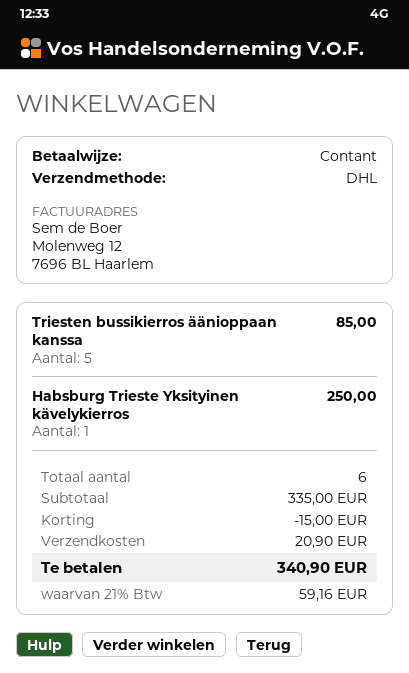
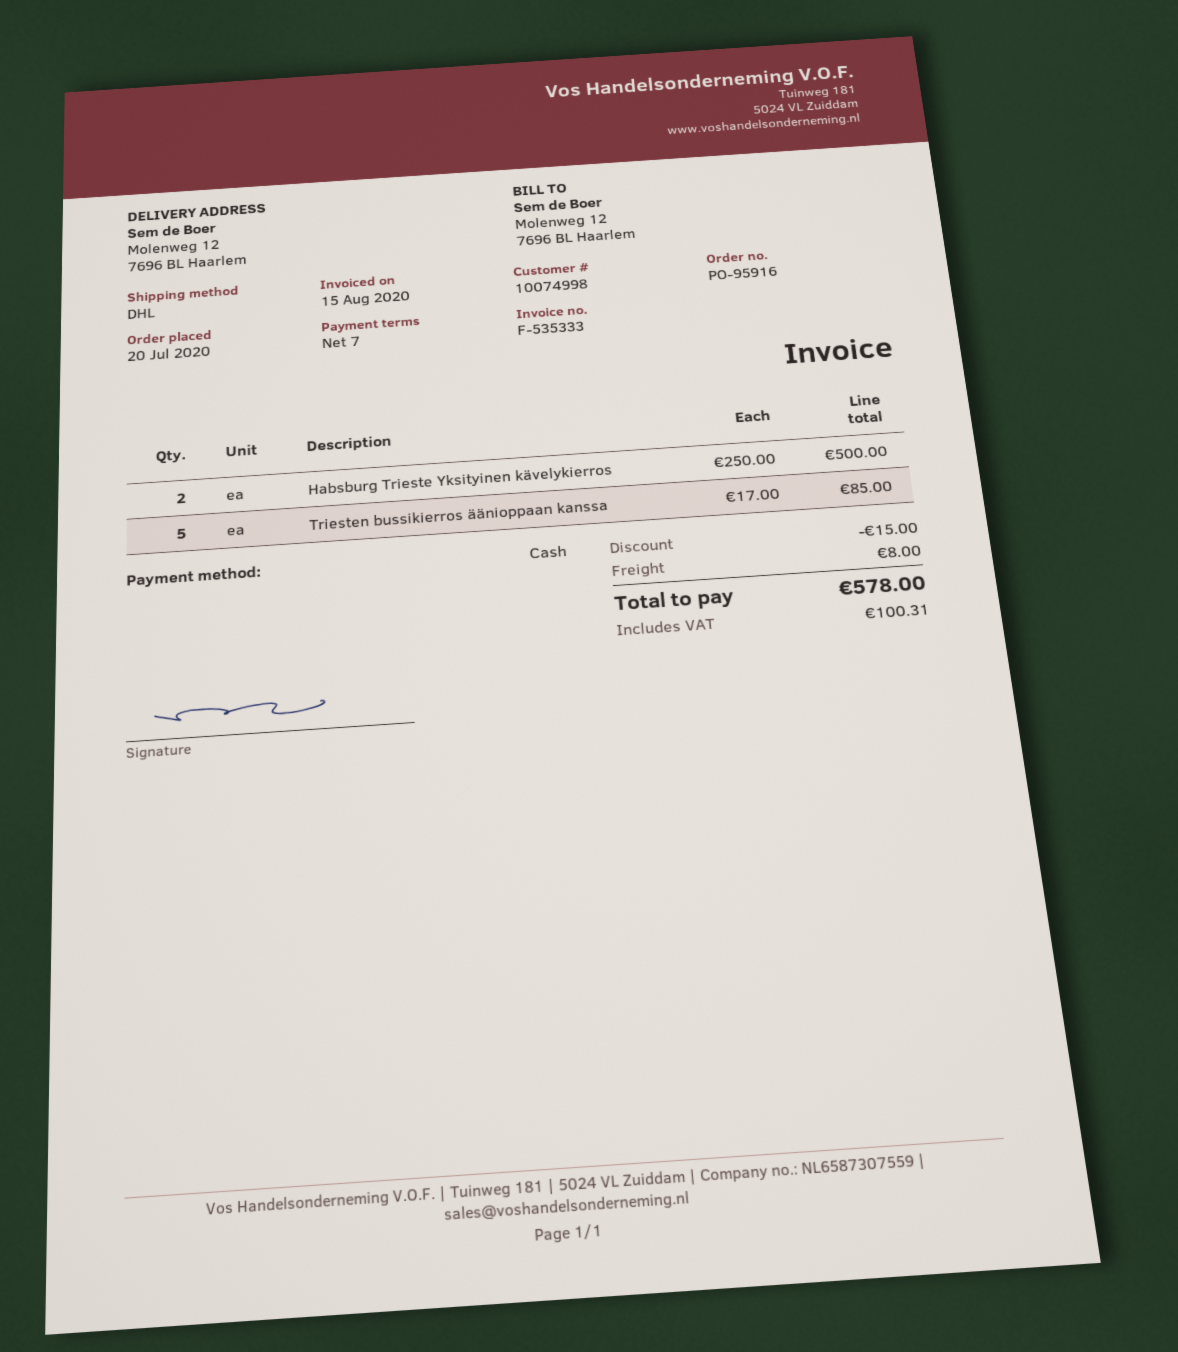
Habsburg Trieste Yksityinen kävelykierros: 1 for 250.00 -> 2 for 500.00
shipping: 20.90 -> 8.00
tax: 59.16 -> 100.31
total: 340.90 -> 578.00

